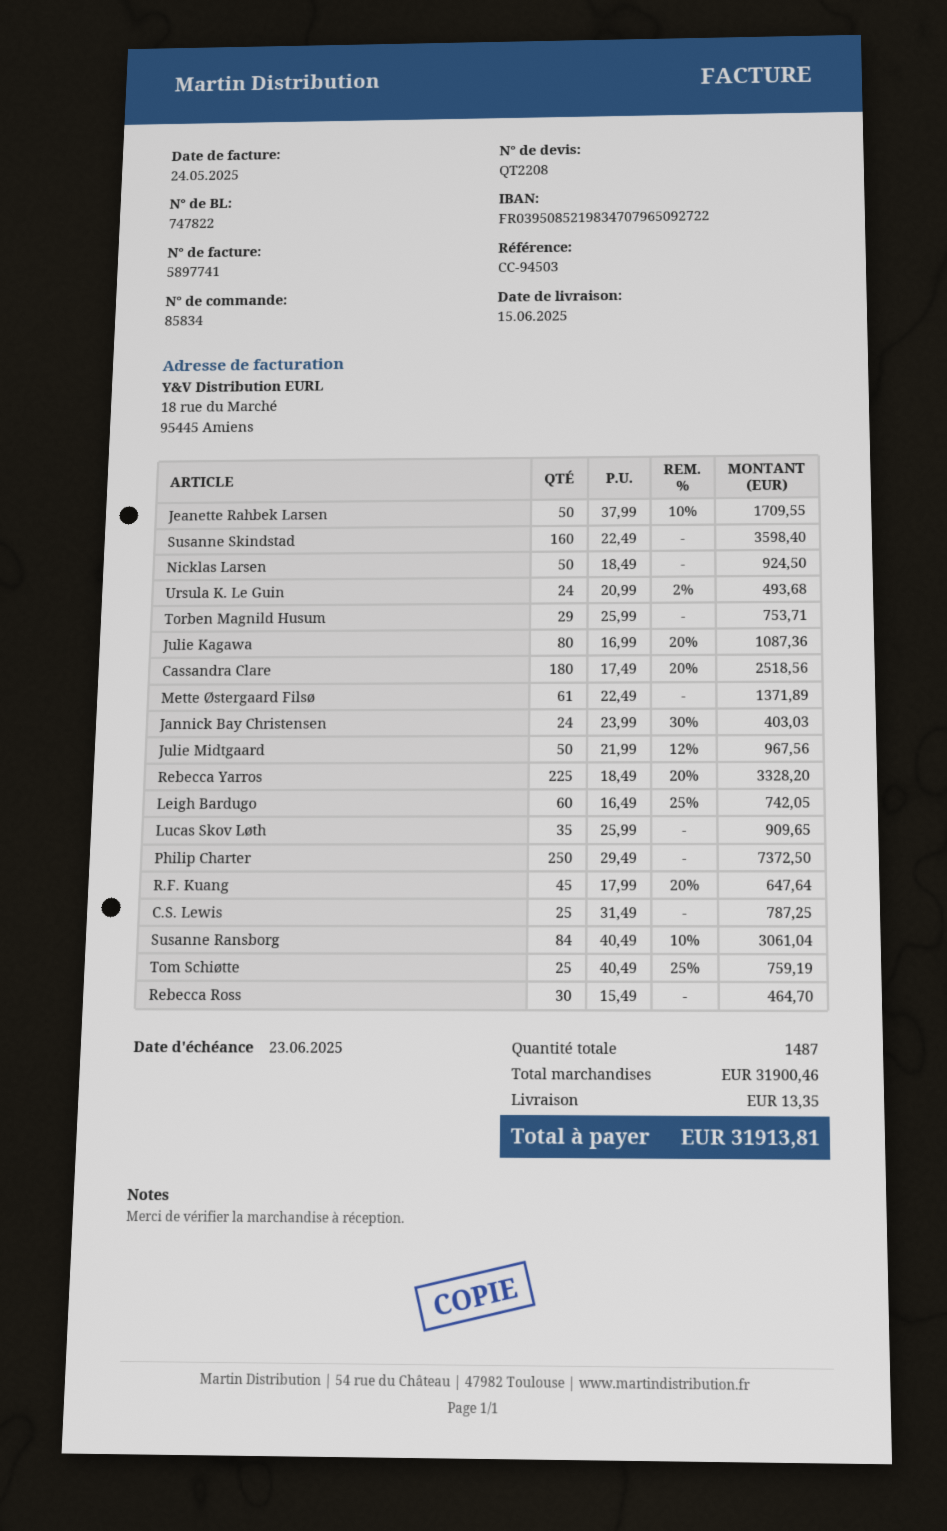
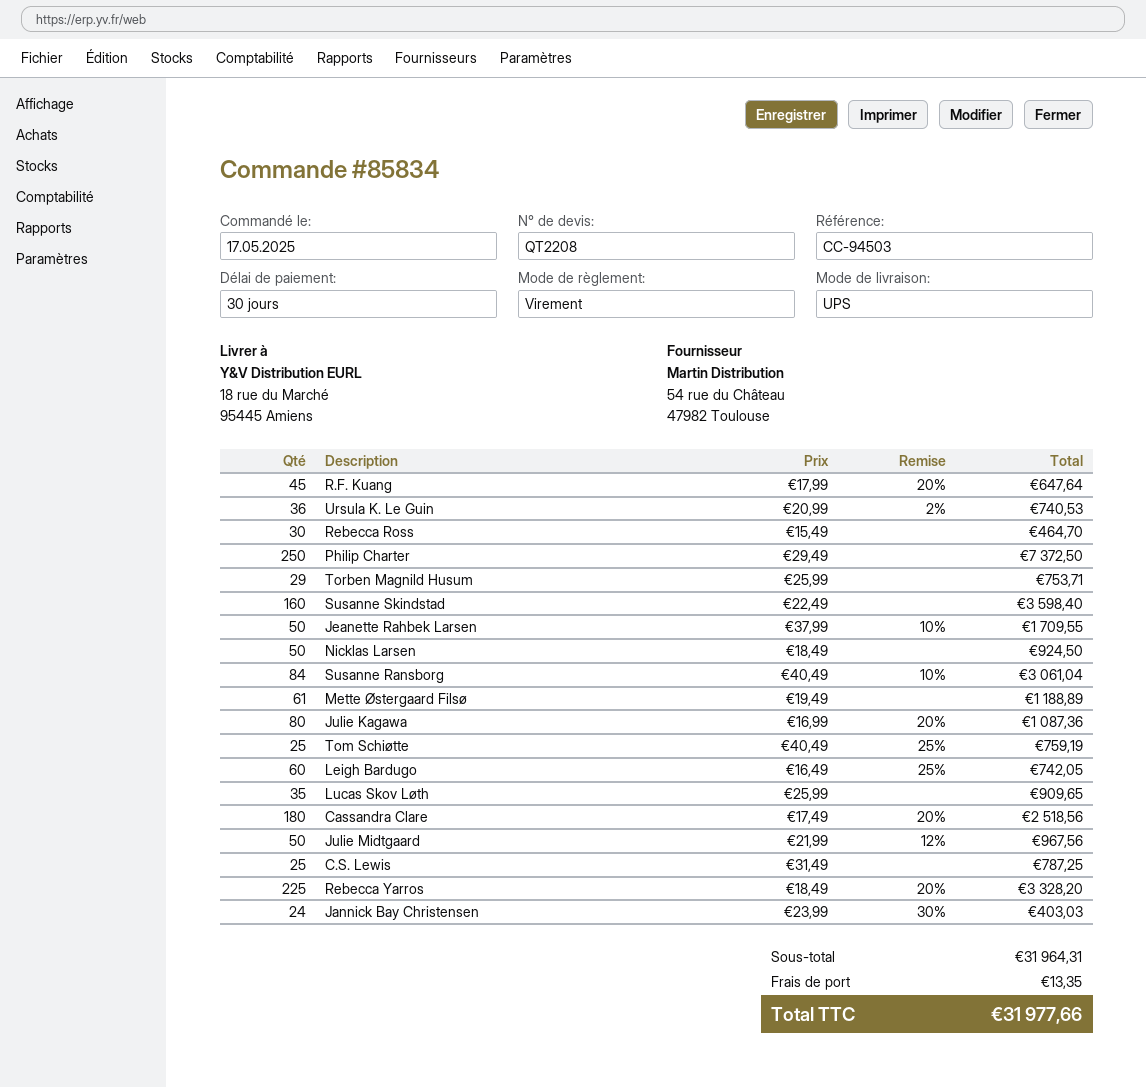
Ursula K. Le Guin: 24 x 20.99 - 2% = 493.68 -> 36 x 20.99 - 2% = 740.53
Mette Østergaard Filsø: 61 x 22.49 = 1371.89 -> 61 x 19.49 = 1188.89
subtotal: 31900.46 -> 31964.31
total: 31913.81 -> 31977.66

